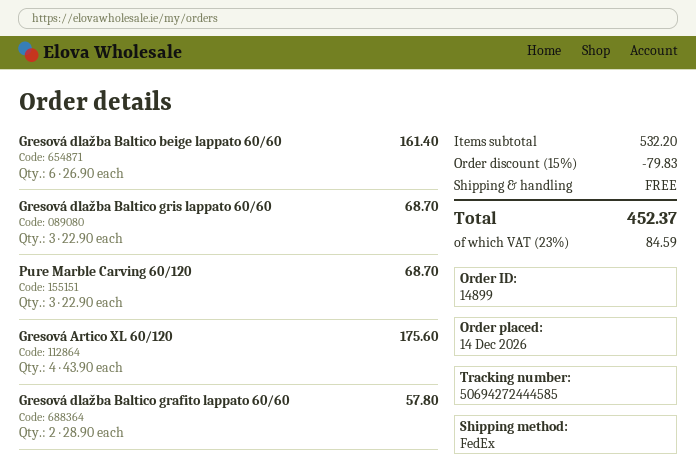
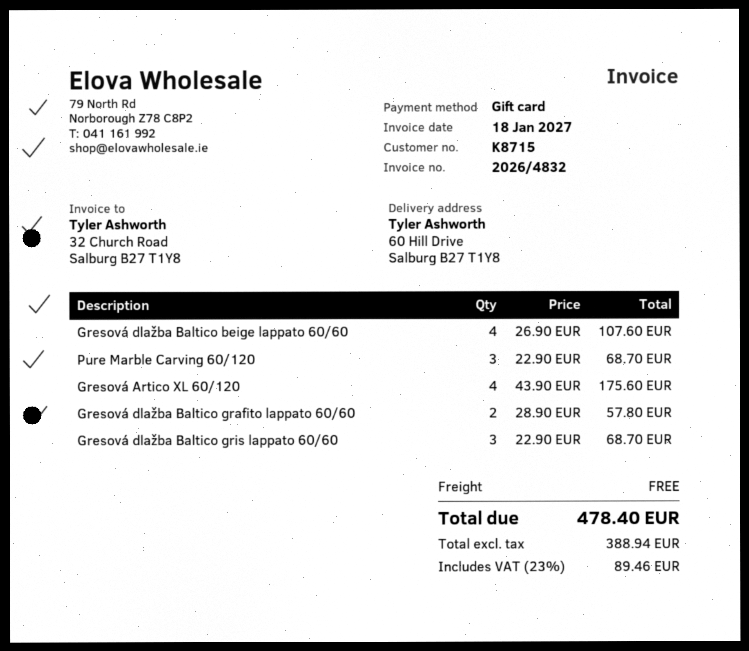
Gresová dlažba Baltico beige lappato 60/60: 6 x 26.90 = 161.40 -> 4 x 26.90 = 107.60
discount: 15% = 79.83 -> none
tax: 23% = 84.59 -> 23% = 89.46
total: 452.37 -> 478.40

